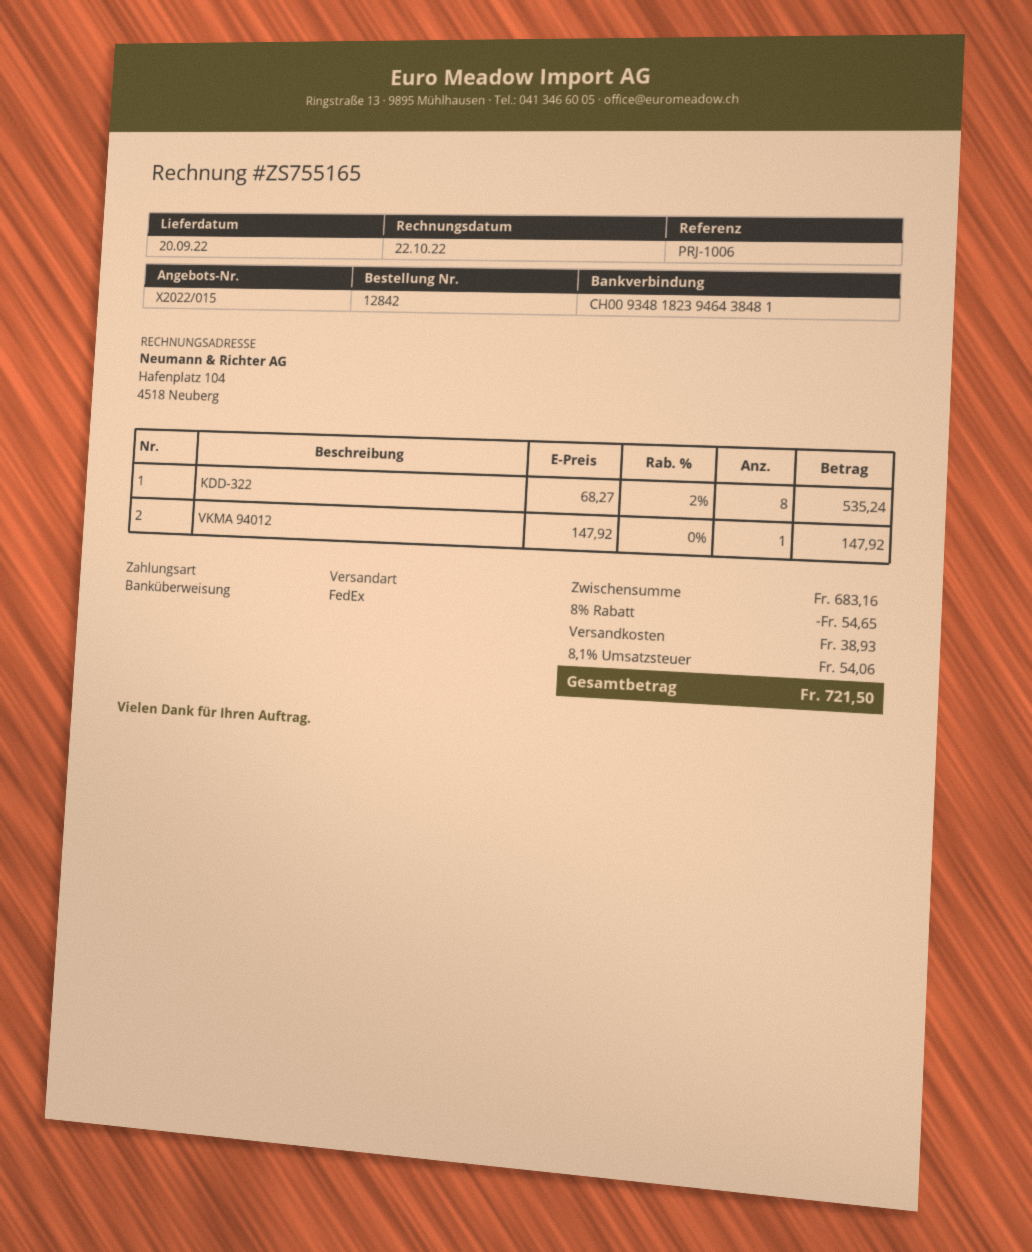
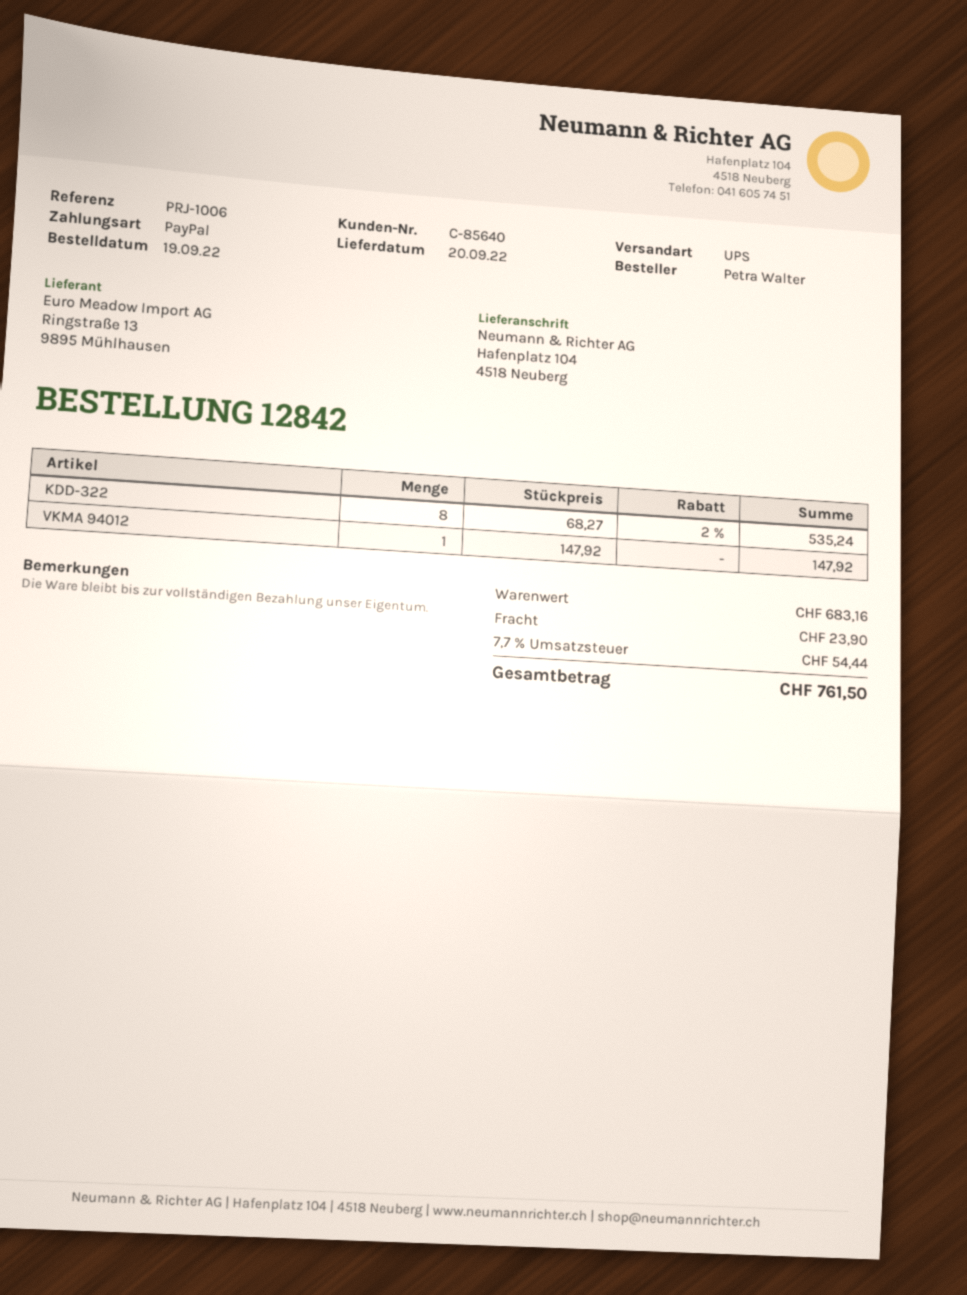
payment method: bank transfer -> PayPal
shipping method: FedEx -> UPS
discount: 8% = 54.65 -> none
shipping: 38.93 -> 23.90
tax: 8.1% = 54.06 -> 7.7% = 54.44
total: 721.50 -> 761.50

